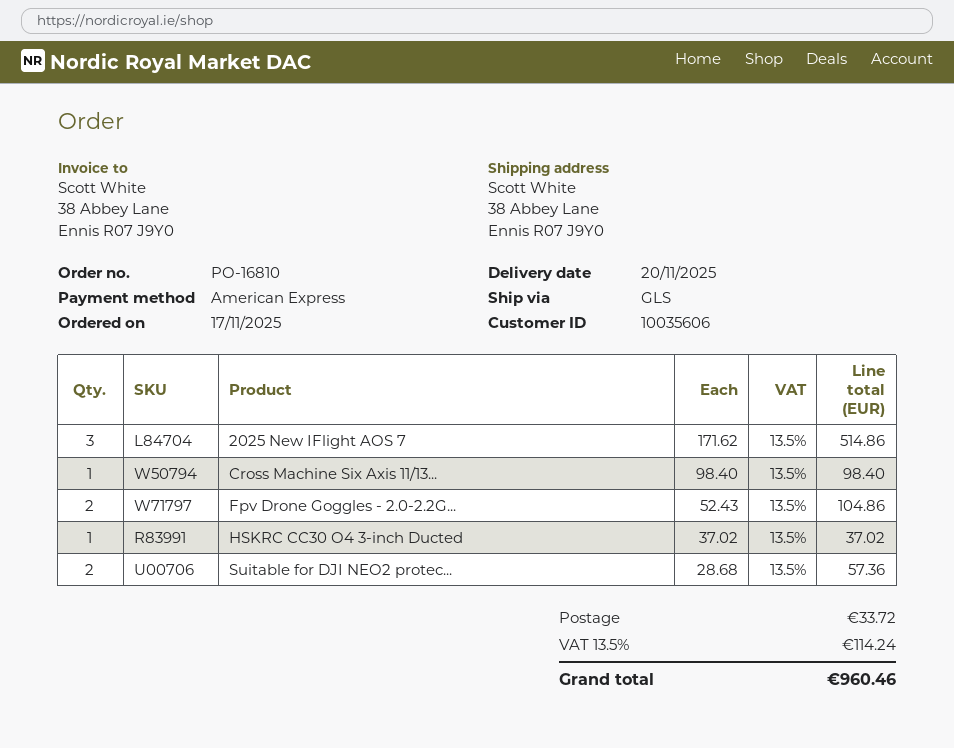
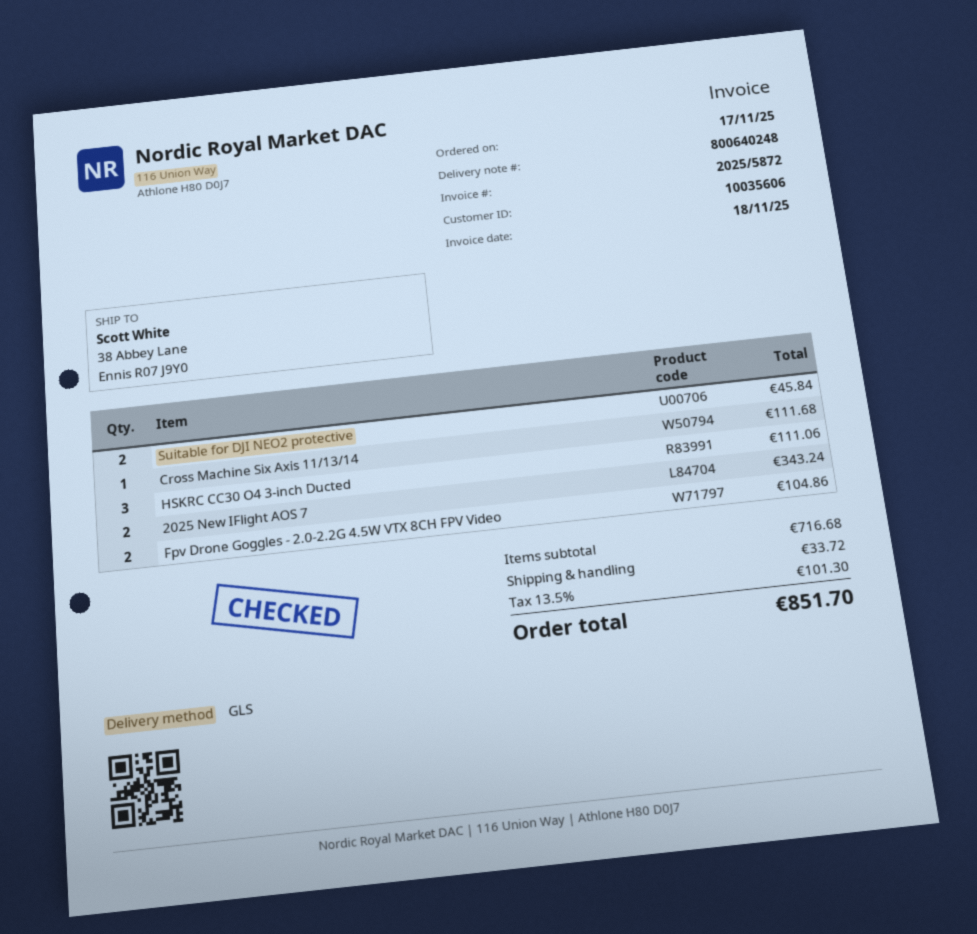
2025 New IFlight AOS 7: 3 for 514.86 -> 2 for 343.24
Cross Machine Six Axis 11/13...: 1 for 98.40 -> 1 for 111.68
HSKRC CC30 O4 3-inch Ducted: 1 for 37.02 -> 3 for 111.06
Suitable for DJI NEO2 protec...: 2 for 57.36 -> 2 for 45.84
tax: 13.5% = 114.24 -> 13.5% = 101.30
total: 960.46 -> 851.70

